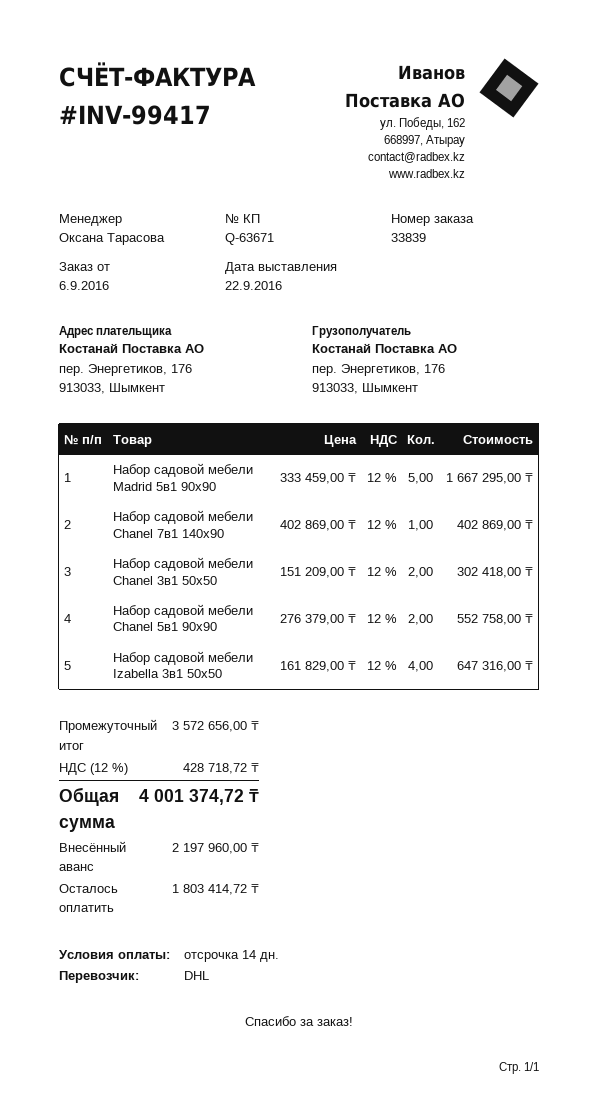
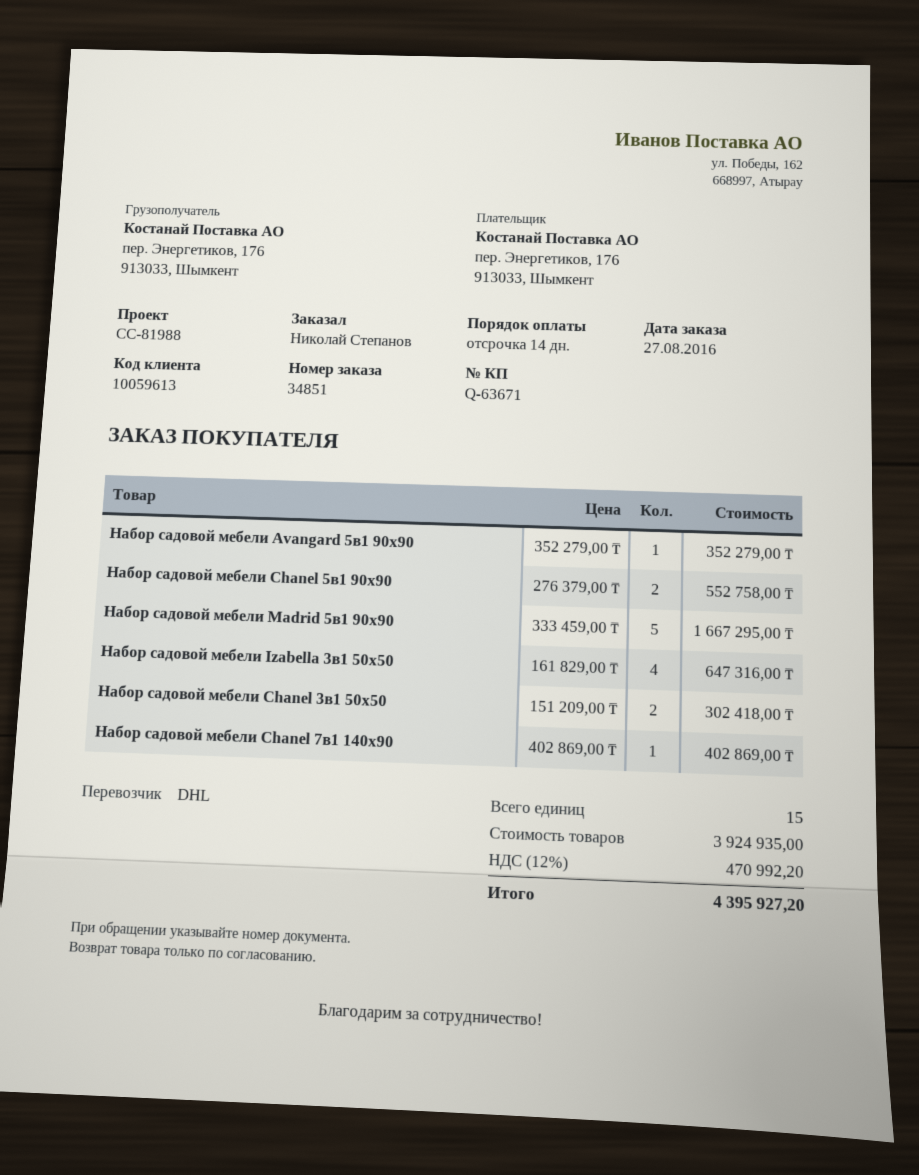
order number: 33839 -> 34851
order date: 2016-09-06 -> 2016-08-27
Набор садовой мебели Avangard 5в1 90x90: none -> 1 x 352279.00 = 352279.00
subtotal: 3572656.00 -> 3924935.00
tax: 12% = 428718.72 -> 12% = 470992.20
total: 4001374.72 -> 4395927.20

